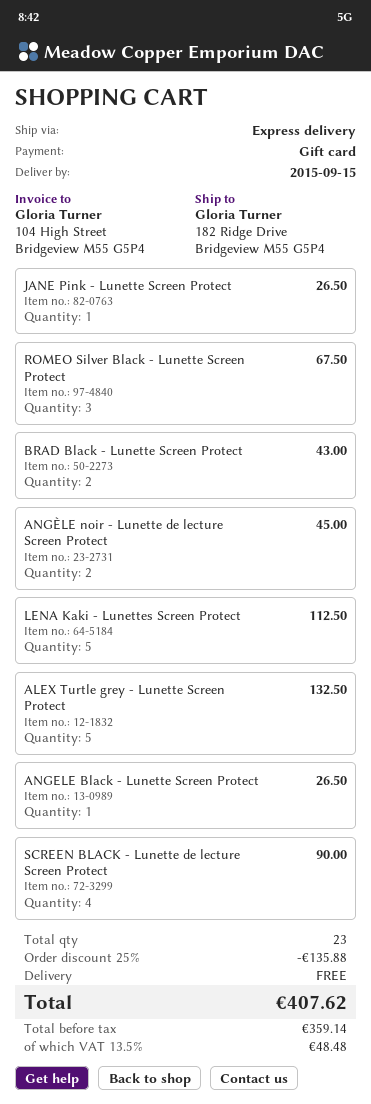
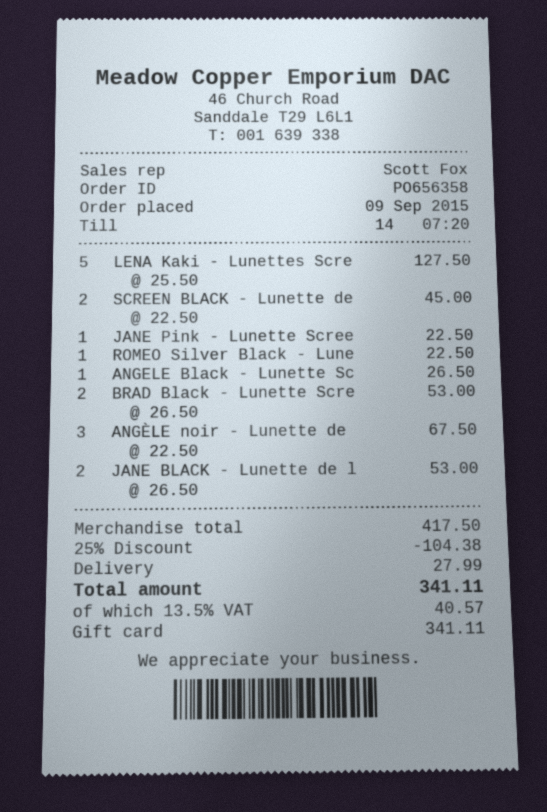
JANE Pink - Lunette Screen Protect: 1 for 26.50 -> 1 for 22.50
ROMEO Silver Black - Lunette Screen Protect: 3 for 67.50 -> 1 for 22.50
BRAD Black - Lunette Screen Protect: 2 for 43.00 -> 2 for 53.00
ANGÈLE noir - Lunette de lecture Screen Protect: 2 for 45.00 -> 3 for 67.50
LENA Kaki - Lunettes Screen Protect: 5 for 112.50 -> 5 for 127.50
ALEX Turtle grey - Lunette Screen Protect: 5 for 132.50 -> none
SCREEN BLACK - Lunette de lecture Screen Protect: 4 for 90.00 -> 2 for 45.00
JANE BLACK - Lunette de l: none -> 2 for 53.00
discount: 25% = 135.88 -> 25% = 104.38
shipping: 0.00 -> 27.99
tax: 13.5% = 48.48 -> 13.5% = 40.57
total: 407.62 -> 341.11

